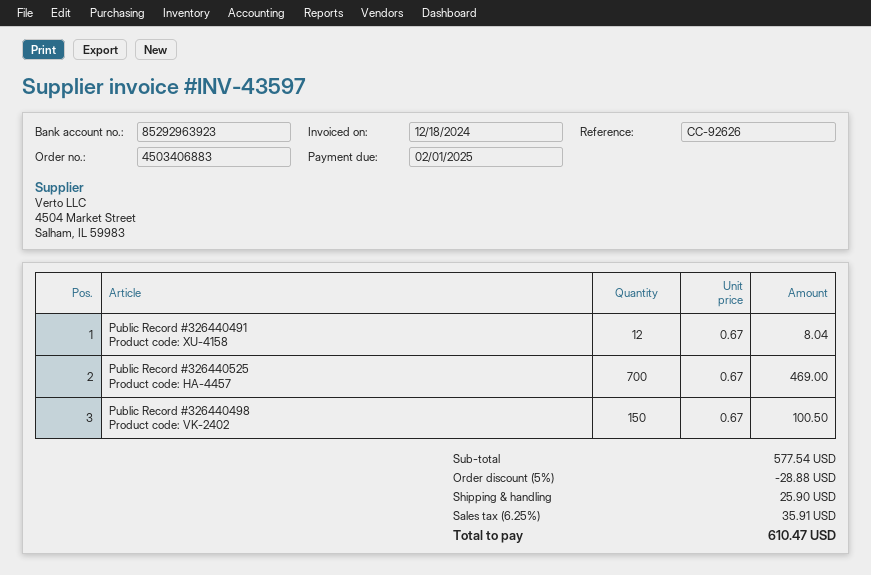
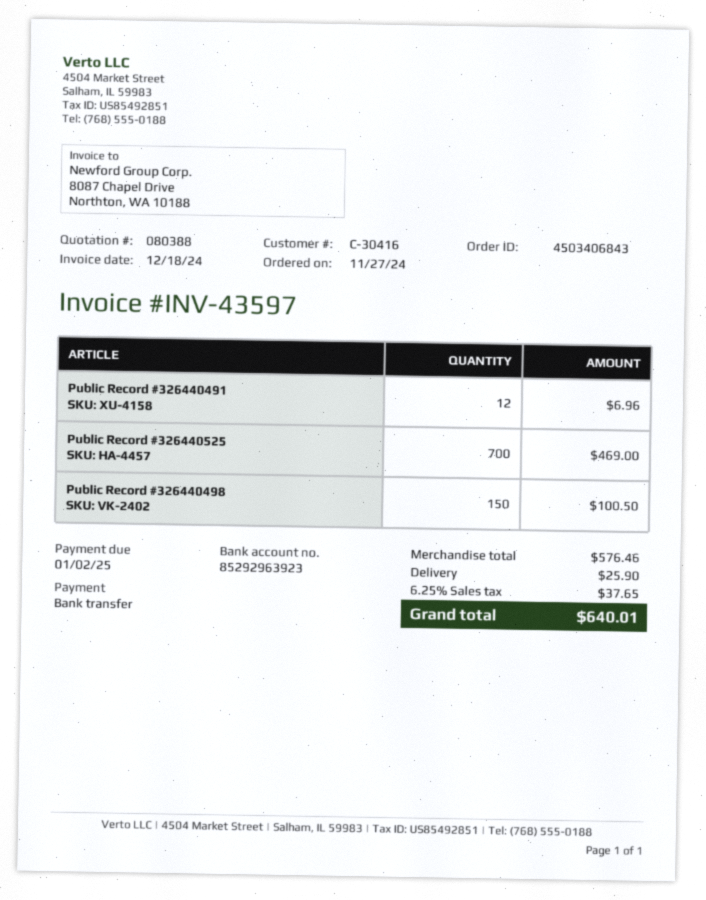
order number: 4503406883 -> 4503406843
due date: 2025-02-01 -> 2025-01-02
Public Record #326440491: 12 for 8.04 -> 12 for 6.96
subtotal: 577.54 -> 576.46
discount: 5% = 28.88 -> none
tax: 6.25% = 35.91 -> 6.25% = 37.65
total: 610.47 -> 640.01

